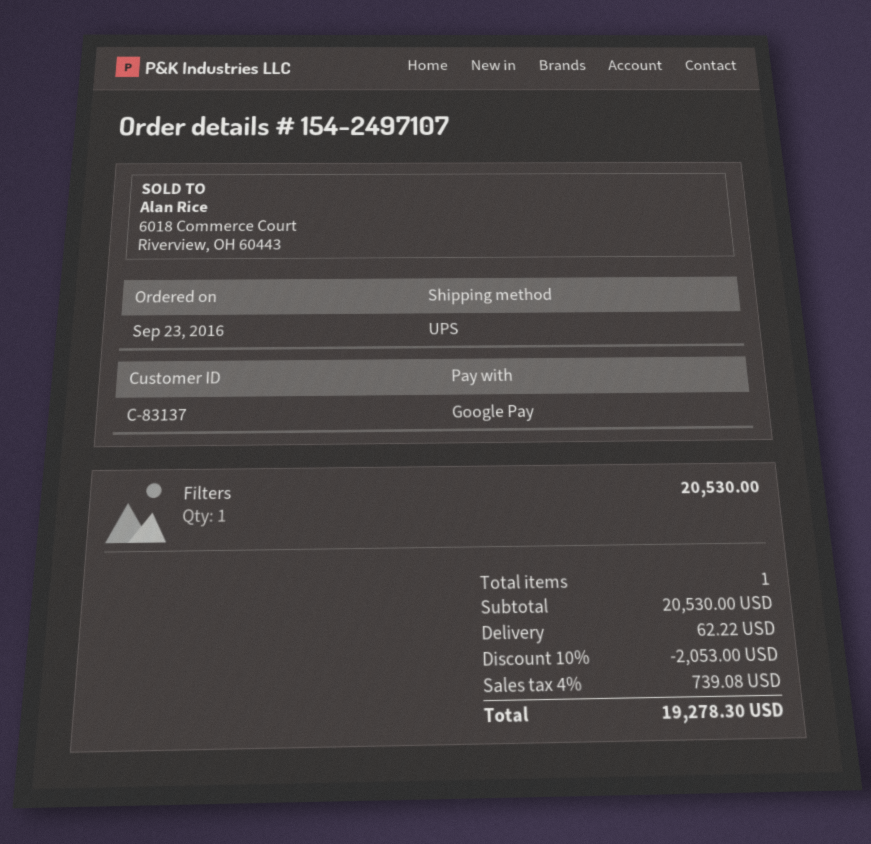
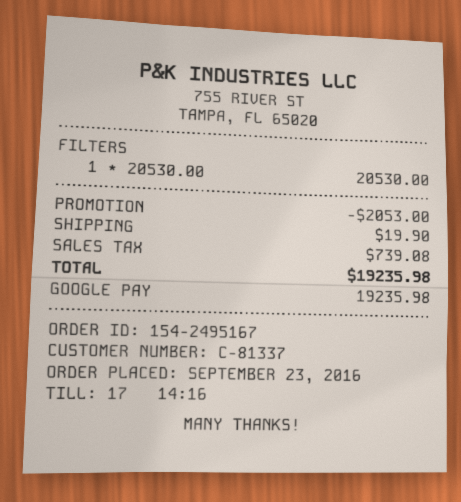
order number: 154-2497107 -> 154-2495167
customer number: C-83137 -> C-81337
shipping: 62.22 -> 19.90
total: 19278.30 -> 19235.98

